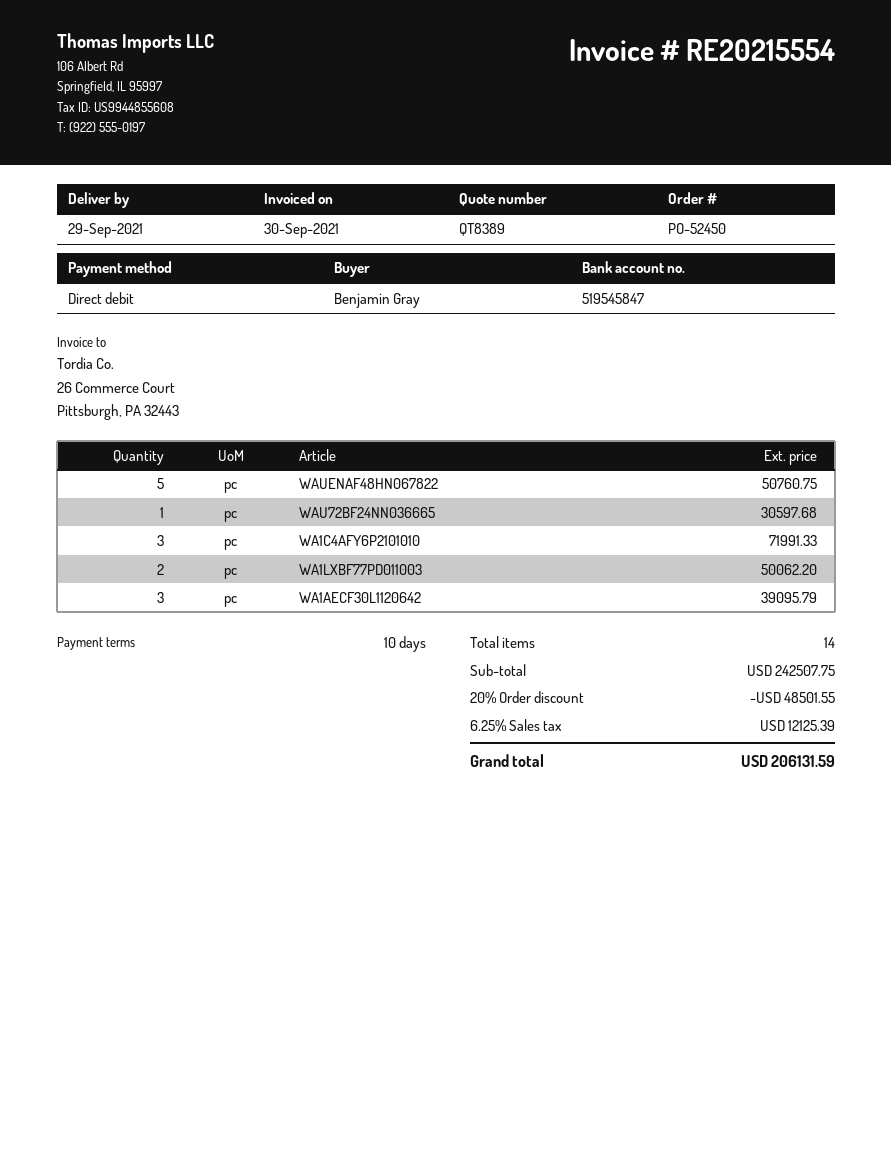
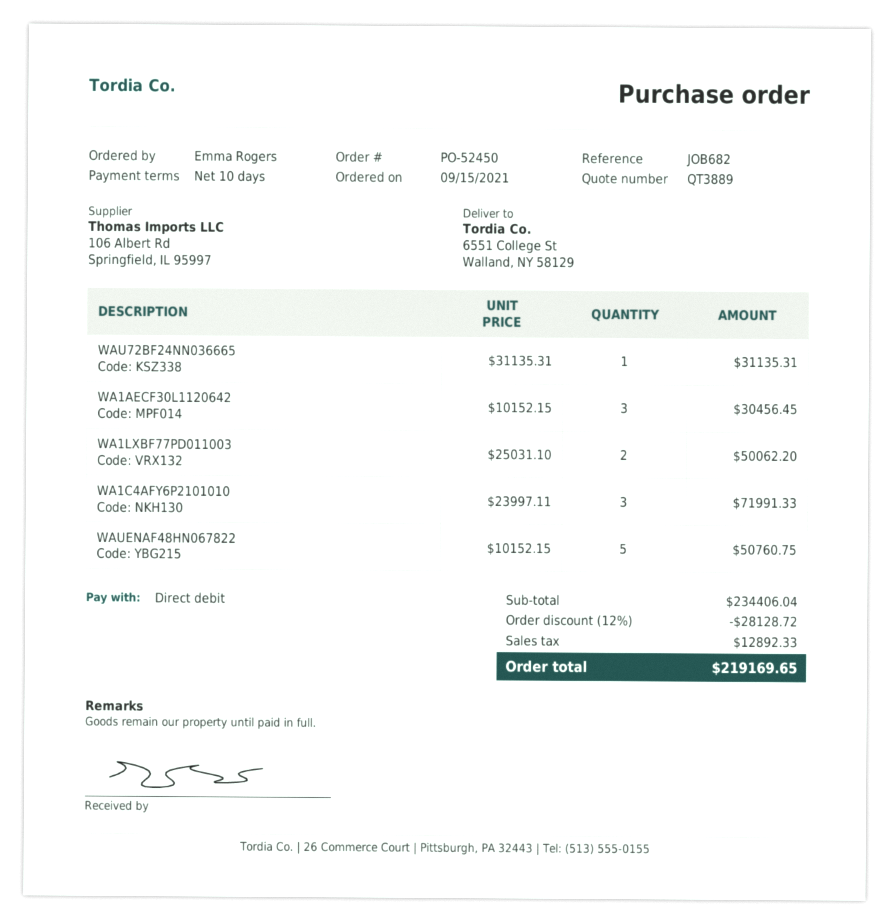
quote number: QT8389 -> QT3889
ordered by: Benjamin Gray -> Emma Rogers
WAU72BF24NN036665: 1 for 30597.68 -> 1 for 31135.31
WA1AECF30L1120642: 3 for 39095.79 -> 3 for 30456.45
subtotal: 242507.75 -> 234406.04
discount: 20% = 48501.55 -> 12% = 28128.72
tax: 12125.39 -> 12892.33
total: 206131.59 -> 219169.65

